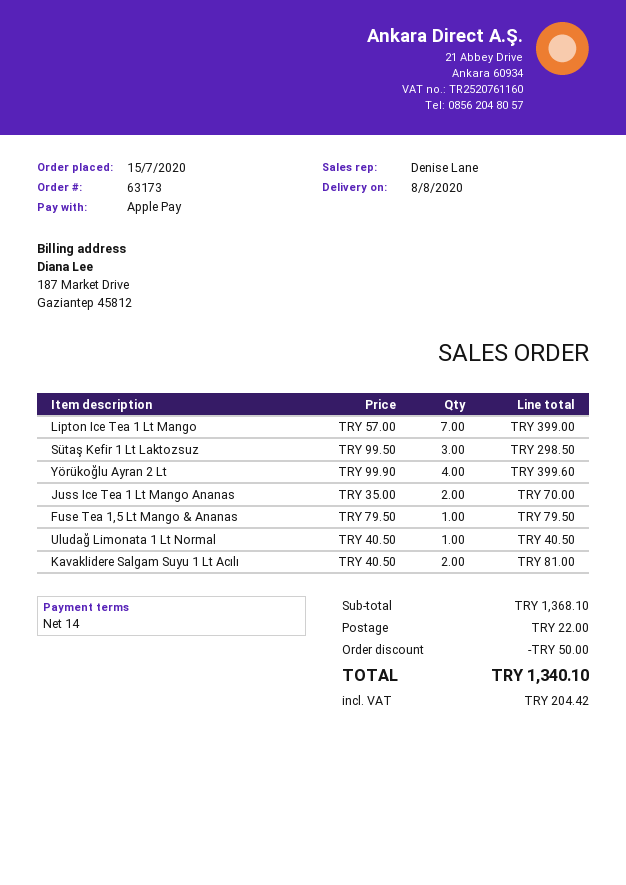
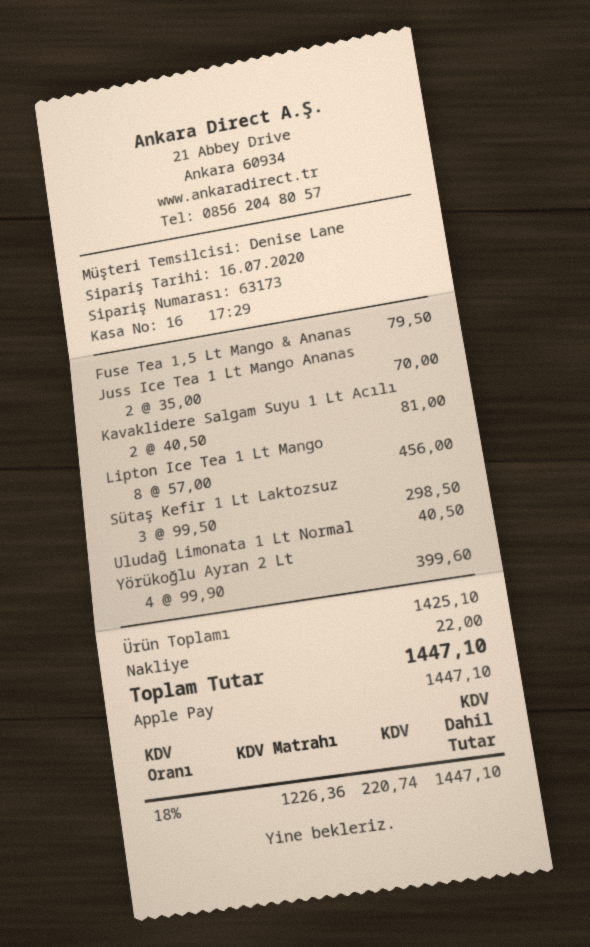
order date: 2020-07-15 -> 2020-07-16
Lipton Ice Tea 1 Lt Mango: 7 x 57.00 = 399.00 -> 8 x 57.00 = 456.00
subtotal: 1368.10 -> 1425.10
discount: 50.00 -> none
tax: 204.42 -> 220.74
total: 1340.10 -> 1447.10

